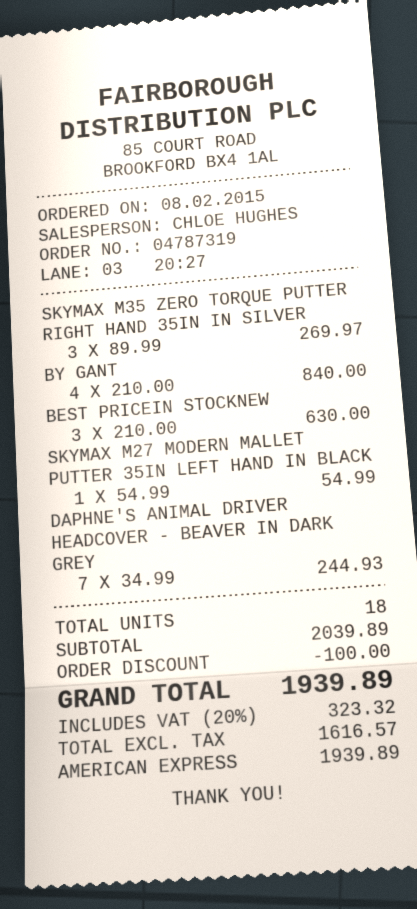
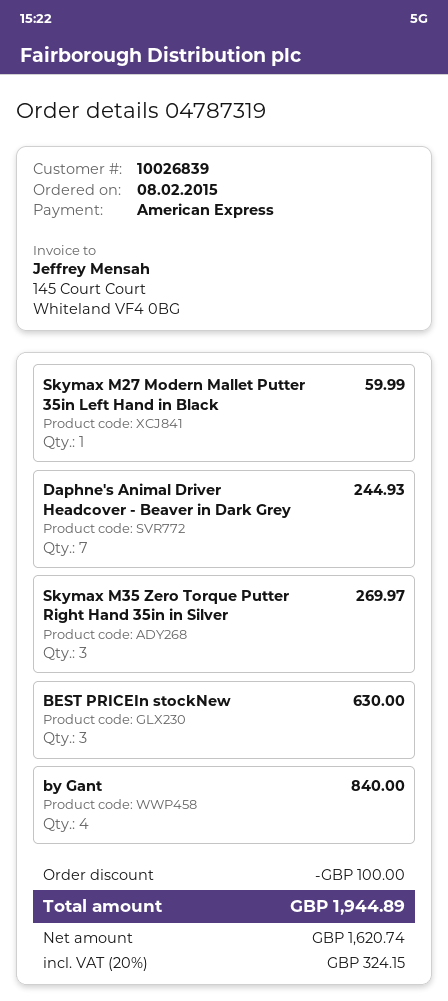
SKYMAX M27 MODERN MALLET PUTTER 35IN LEFT HAND IN BLACK: 1 for 54.99 -> 1 for 59.99
net: 1616.57 -> 1620.74
tax: 20% = 323.32 -> 20% = 324.15
total: 1939.89 -> 1944.89

